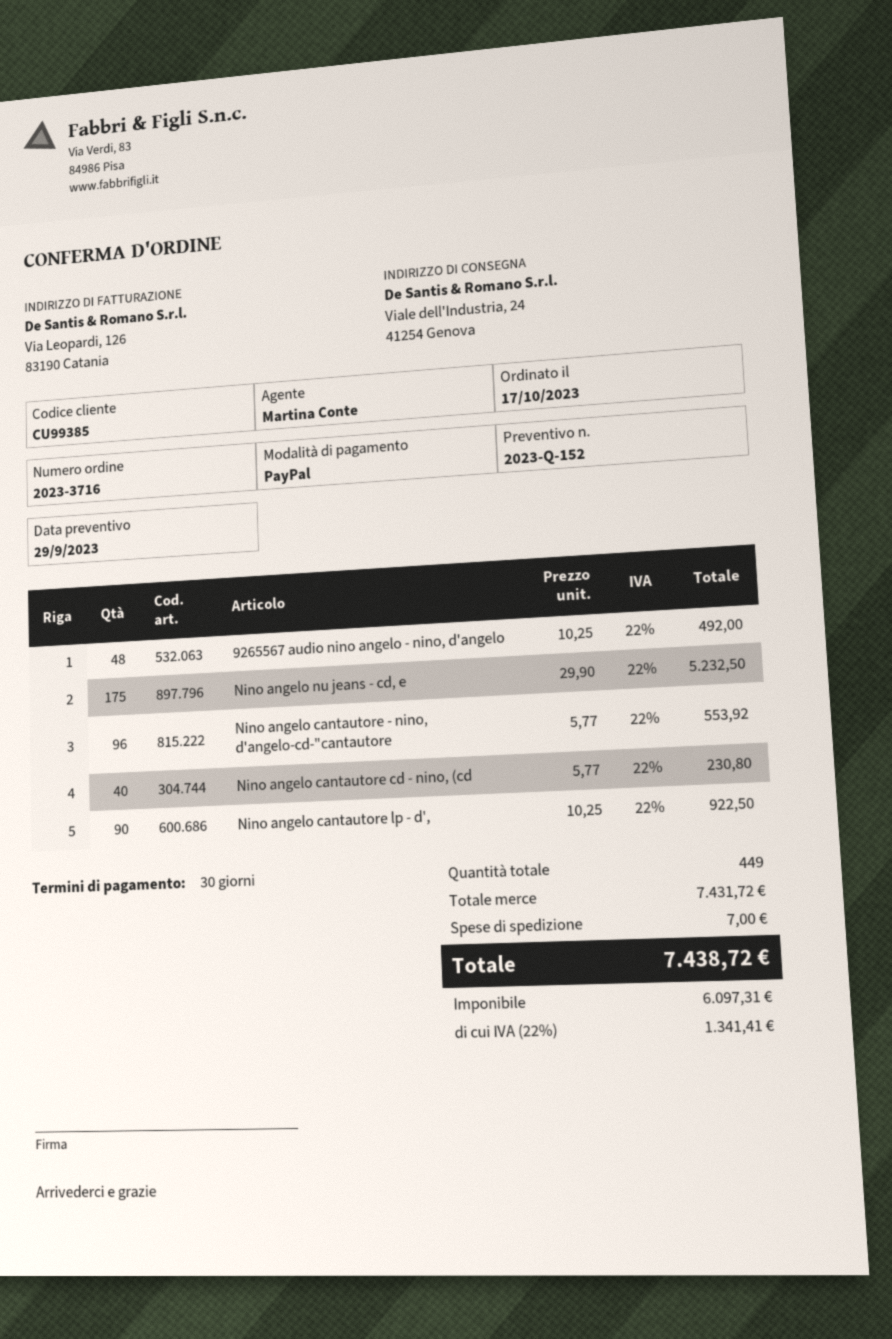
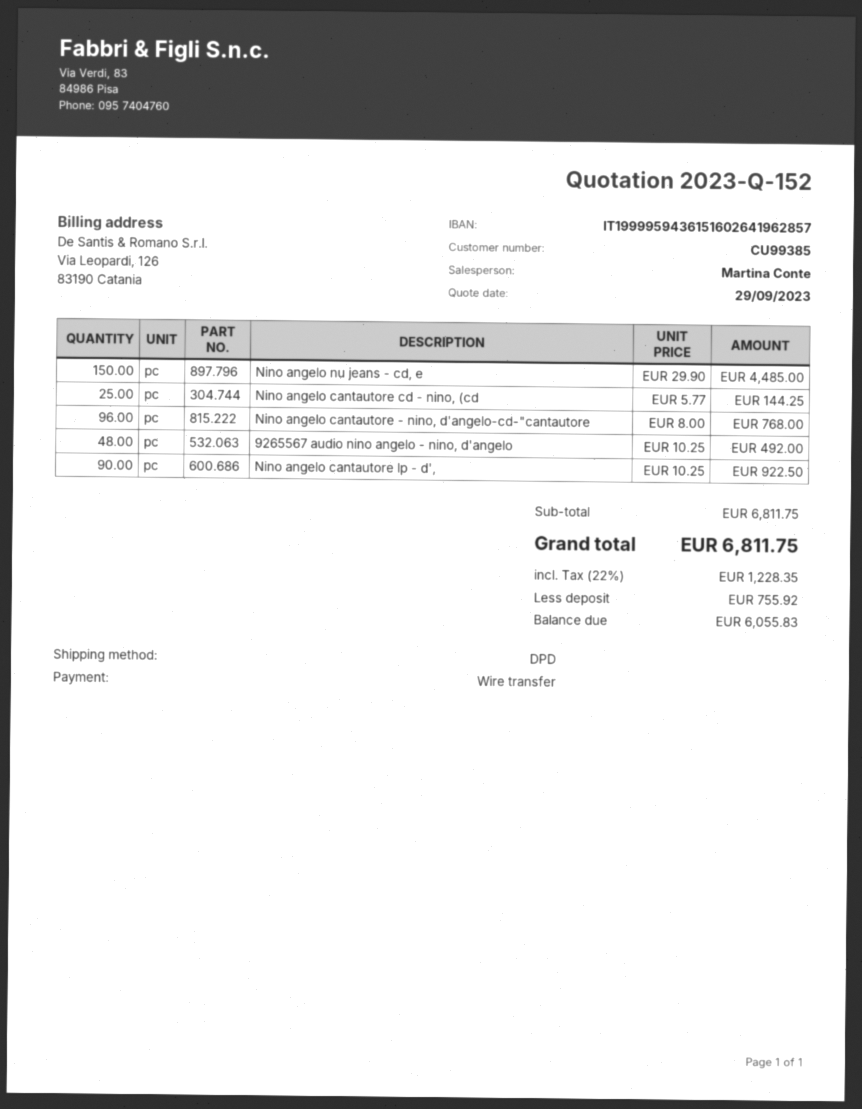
payment method: PayPal -> bank transfer
Nino angelo nu jeans - cd, e: 175 x 29.90 = 5232.50 -> 150 x 29.90 = 4485.00
Nino angelo cantautore - nino, d'angelo-cd-"cantautore: 96 x 5.77 = 553.92 -> 96 x 8.00 = 768.00
Nino angelo cantautore cd - nino, (cd: 40 x 5.77 = 230.80 -> 25 x 5.77 = 144.25
subtotal: 7431.72 -> 6811.75
shipping: 7.00 -> none
tax: 22% = 1341.41 -> 22% = 1228.35
total: 7438.72 -> 6811.75

